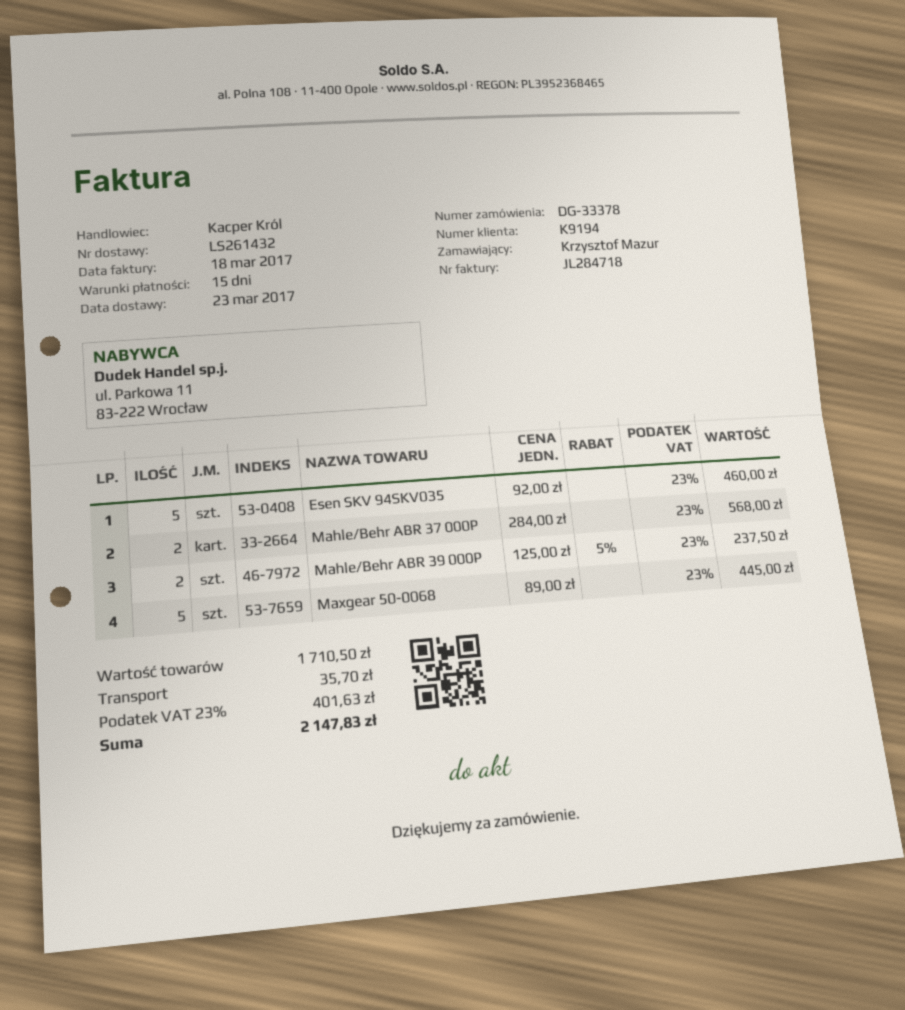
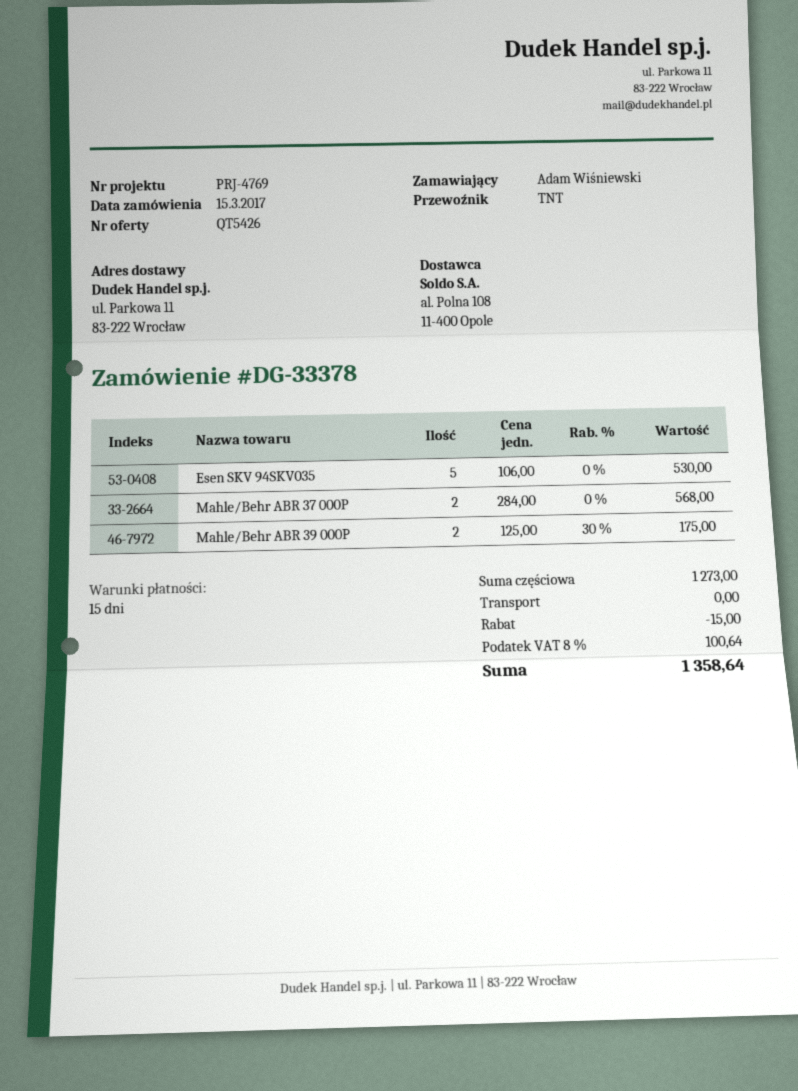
ordered by: Krzysztof Mazur -> Adam Wiśniewski
Esen SKV 94SKV035: 5 x 92.00 = 460.00 -> 5 x 106.00 = 530.00
Mahle/Behr ABR 39 000P: 2 x 125.00 - 5% = 237.50 -> 2 x 125.00 - 30% = 175.00
Maxgear 50-0068: 5 x 89.00 = 445.00 -> none
subtotal: 1710.50 -> 1273.00
discount: none -> 15.00
shipping: 35.70 -> 0.00
tax: 23% = 401.63 -> 8% = 100.64
total: 2147.83 -> 1358.64

